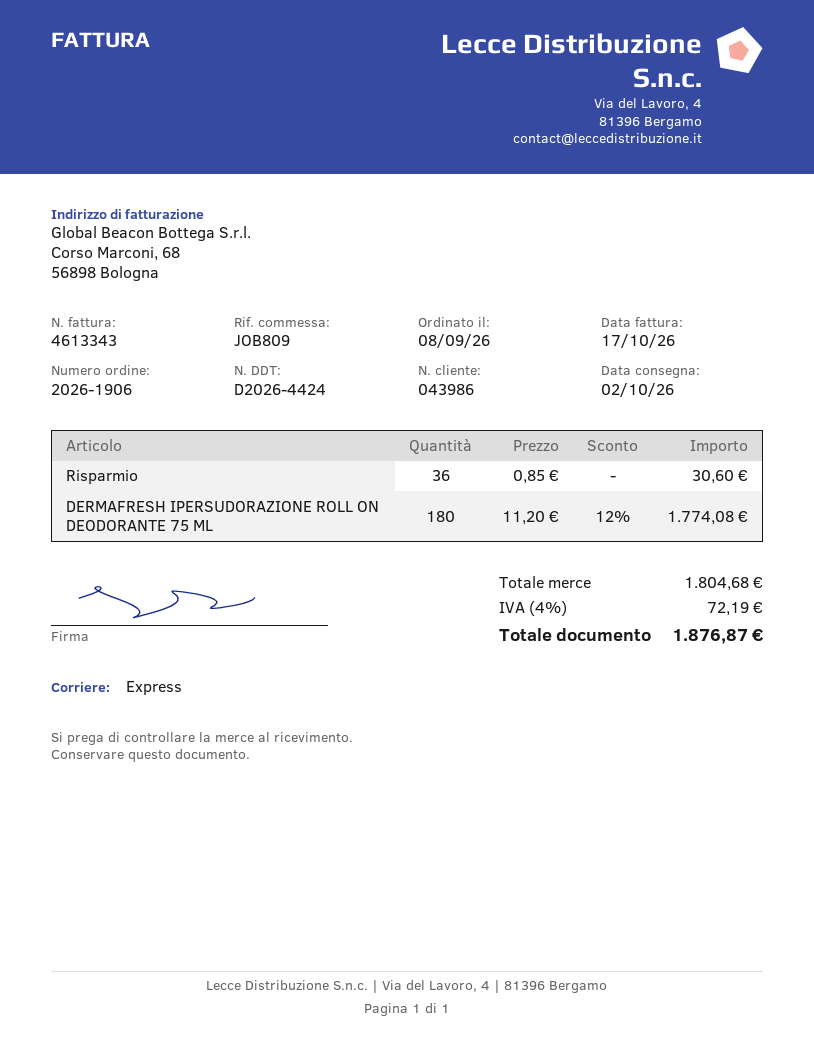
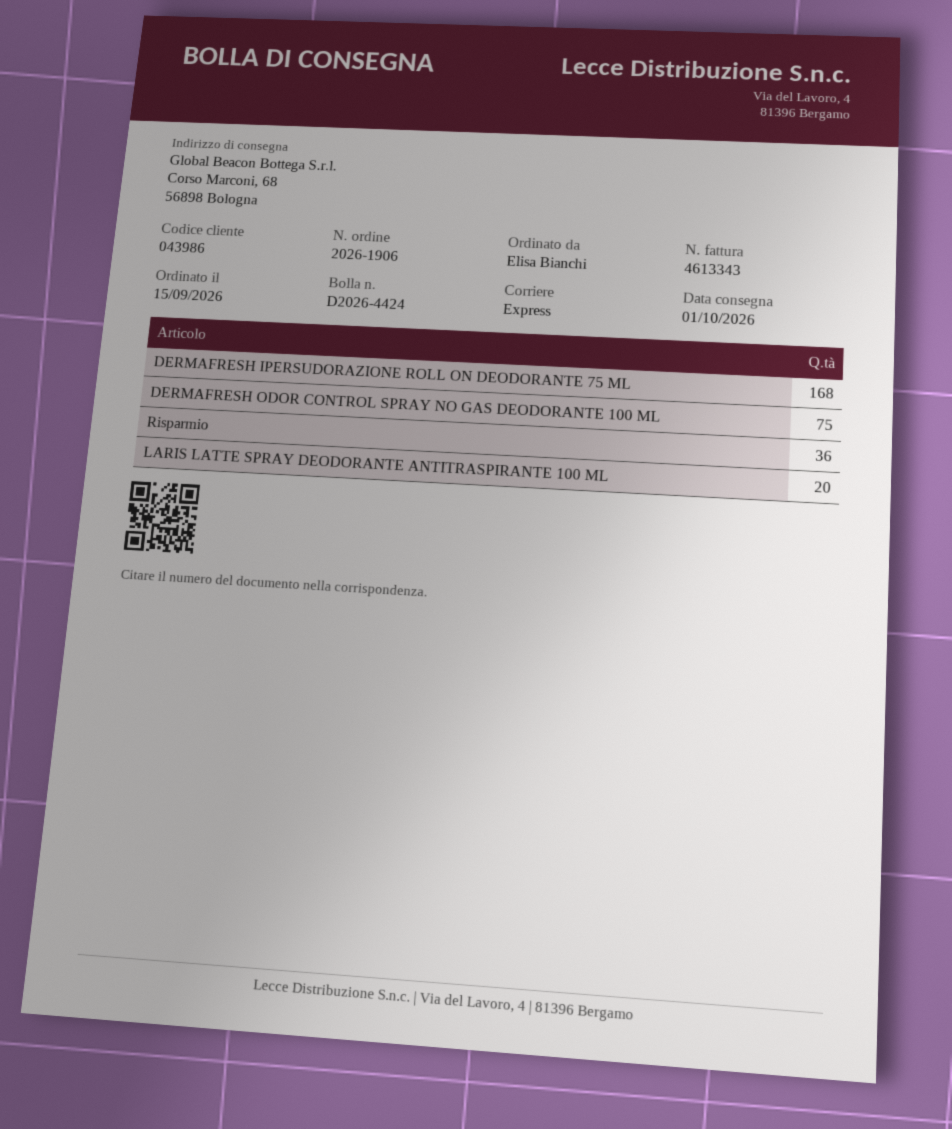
order date: 2026-09-08 -> 2026-09-15
delivery date: 2026-10-02 -> 2026-10-01
DERMAFRESH IPERSUDORAZIONE ROLL ON DEODORANTE 75 ML: 180 -> 168
DERMAFRESH ODOR CONTROL SPRAY NO GAS DEODORANTE 100 ML: none -> 75
LARIS LATTE SPRAY DEODORANTE ANTITRASPIRANTE 100 ML: none -> 20

